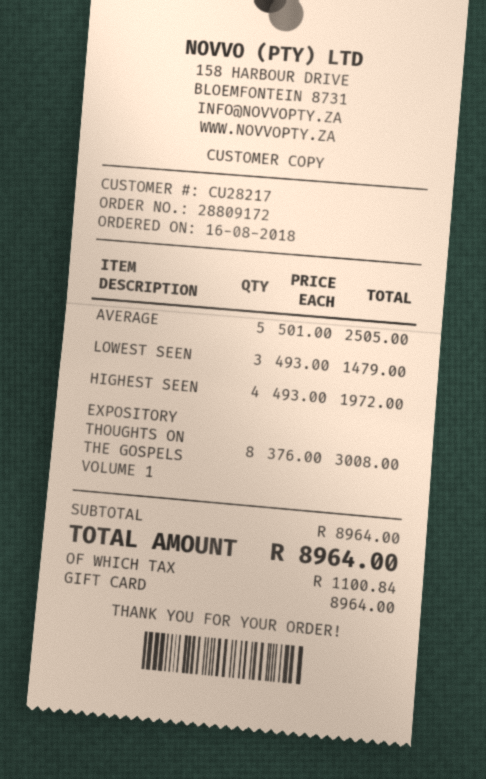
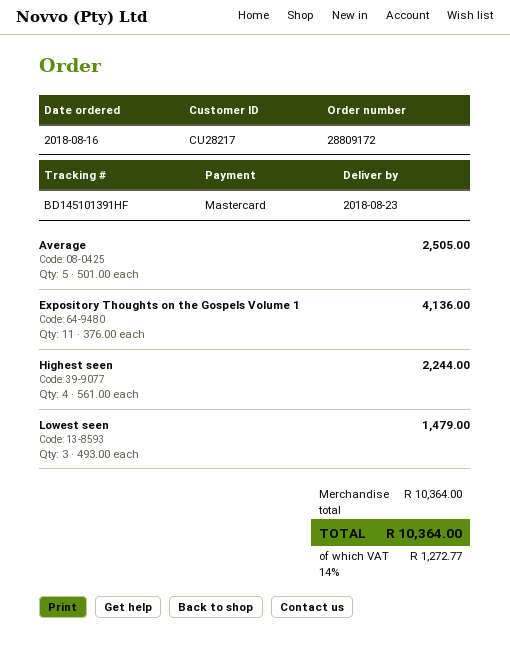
payment method: gift card -> Mastercard
HIGHEST SEEN: 4 x 493.00 = 1972.00 -> 4 x 561.00 = 2244.00
EXPOSITORY THOUGHTS ON THE GOSPELS VOLUME 1: 8 x 376.00 = 3008.00 -> 11 x 376.00 = 4136.00
subtotal: 8964.00 -> 10364.00
tax: 1100.84 -> 1272.77
total: 8964.00 -> 10364.00

